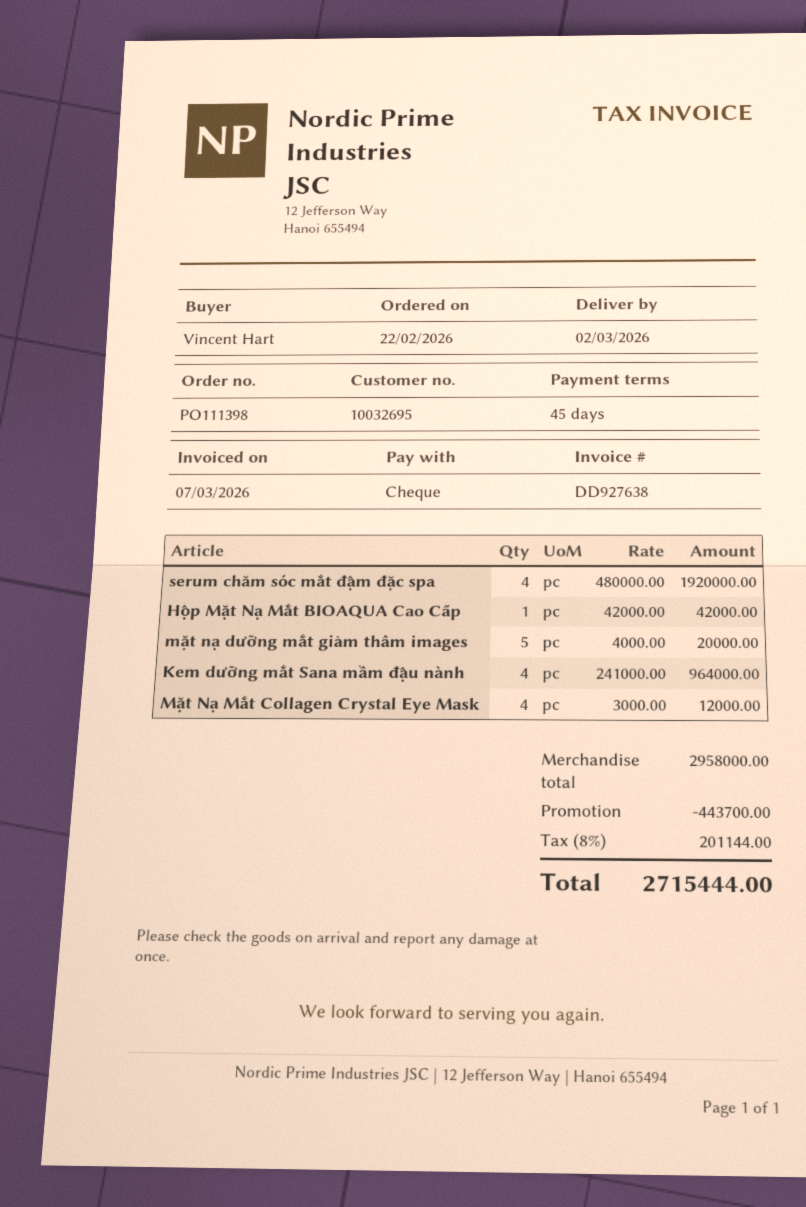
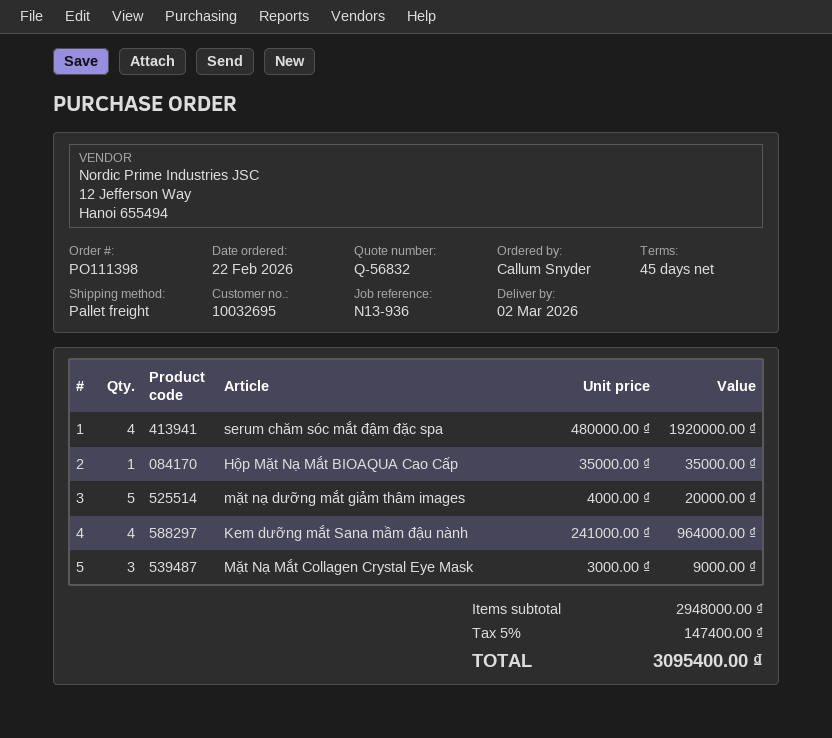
ordered by: Vincent Hart -> Callum Snyder
Hộp Mặt Nạ Mắt BIOAQUA Cao Cấp: 1 x 42000.00 = 42000.00 -> 1 x 35000.00 = 35000.00
Mặt Nạ Mắt Collagen Crystal Eye Mask: 4 x 3000.00 = 12000.00 -> 3 x 3000.00 = 9000.00
subtotal: 2958000.00 -> 2948000.00
discount: 443700.00 -> none
tax: 8% = 201144.00 -> 5% = 147400.00
total: 2715444.00 -> 3095400.00

